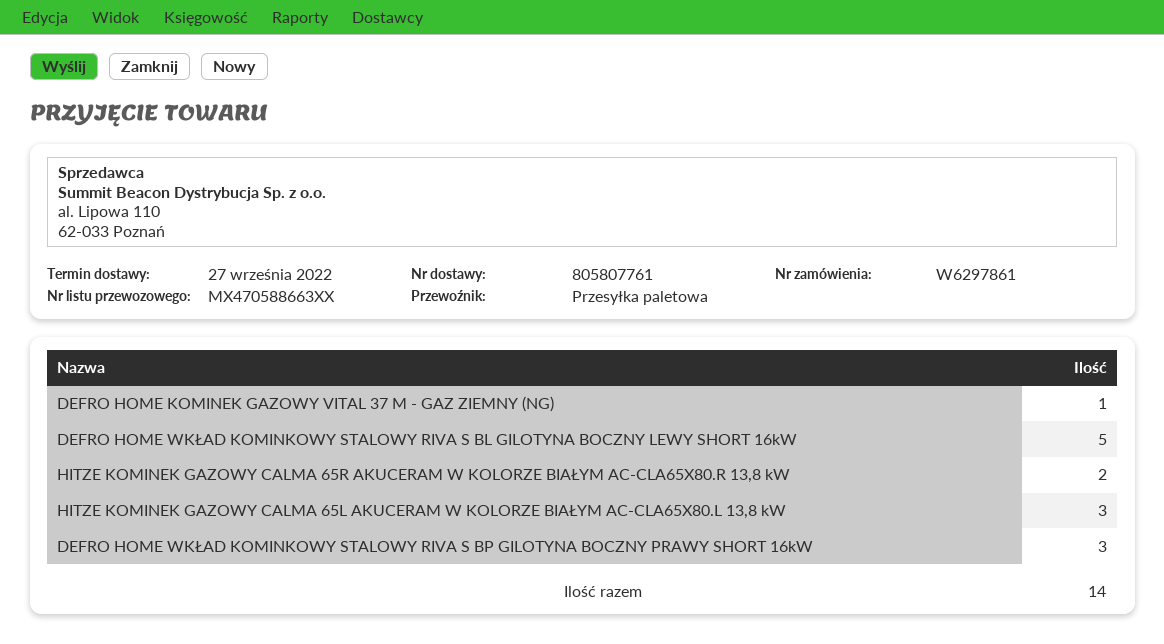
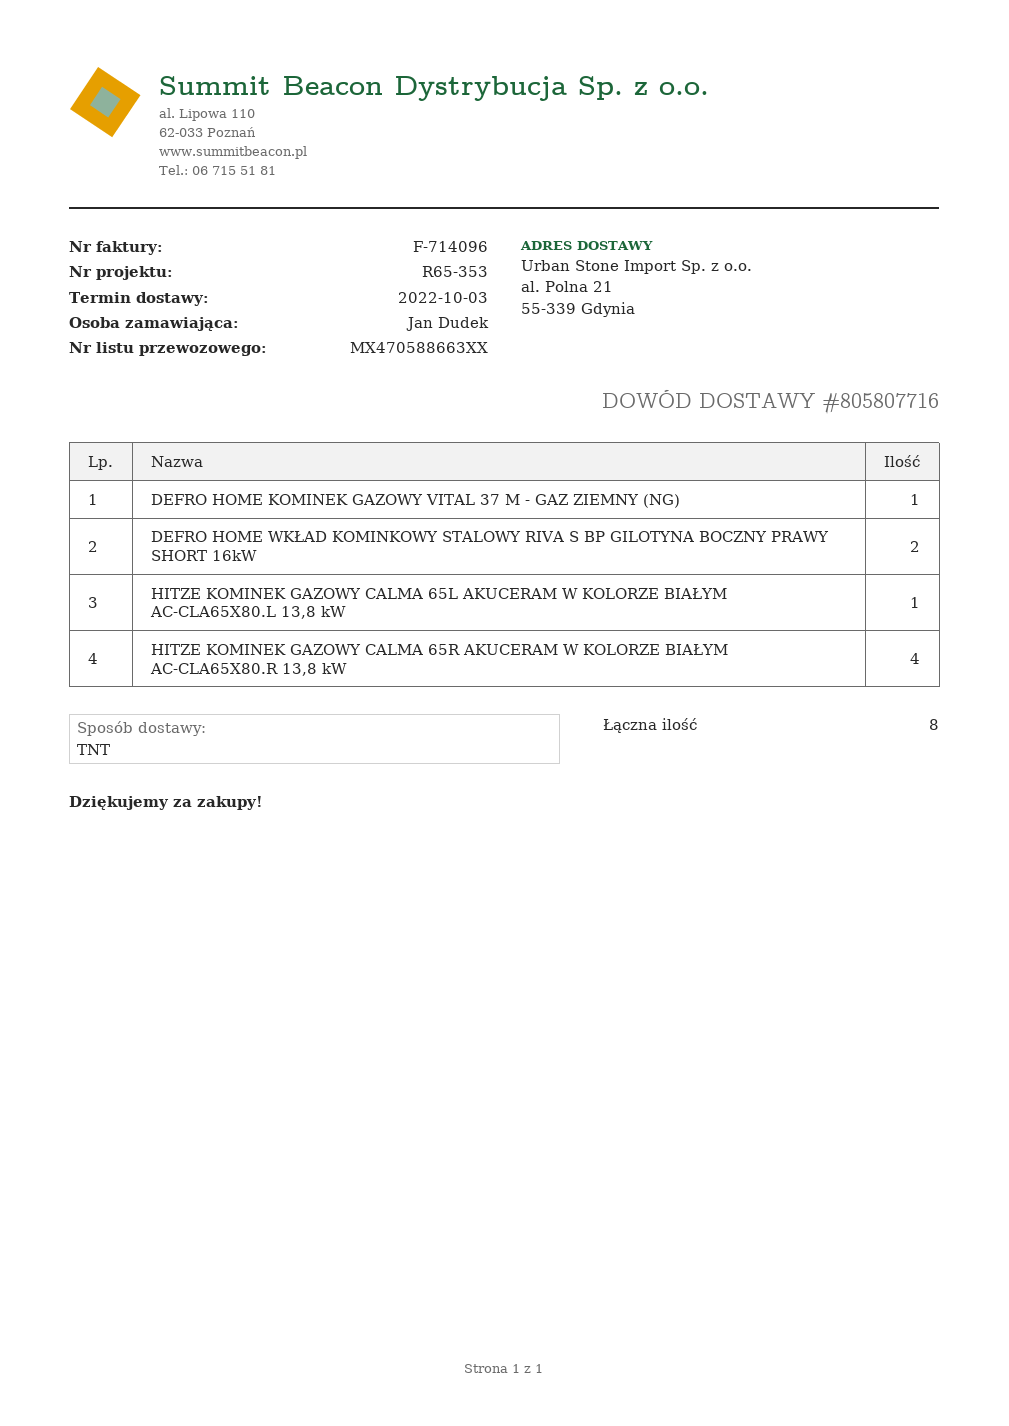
delivery note number: 805807761 -> 805807716
delivery date: 2022-09-27 -> 2022-10-03
shipping method: pallet freight -> TNT
DEFRO HOME WKŁAD KOMINKOWY STALOWY RIVA S BL GILOTYNA BOCZNY LEWY SHORT 16kW: 5 -> none
HITZE KOMINEK GAZOWY CALMA 65R AKUCERAM W KOLORZE BIAŁYM AC-CLA65X80.R 13,8 kW: 2 -> 4
HITZE KOMINEK GAZOWY CALMA 65L AKUCERAM W KOLORZE BIAŁYM AC-CLA65X80.L 13,8 kW: 3 -> 1
DEFRO HOME WKŁAD KOMINKOWY STALOWY RIVA S BP GILOTYNA BOCZNY PRAWY SHORT 16kW: 3 -> 2
total quantity: 14 -> 8

